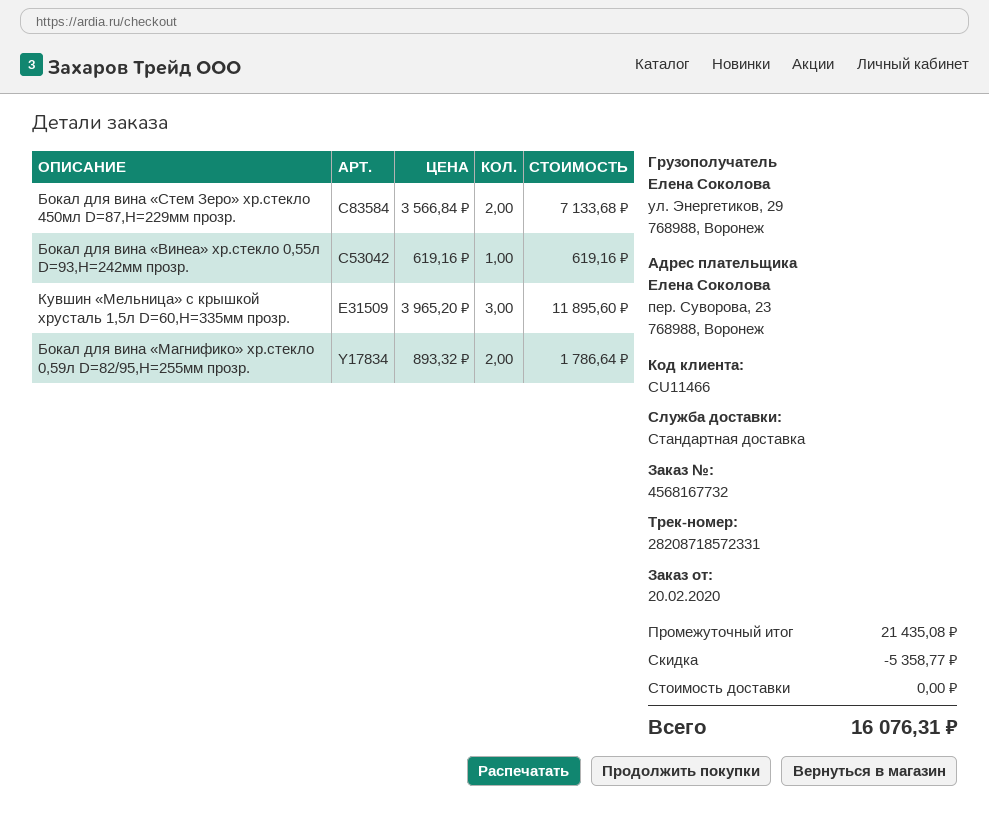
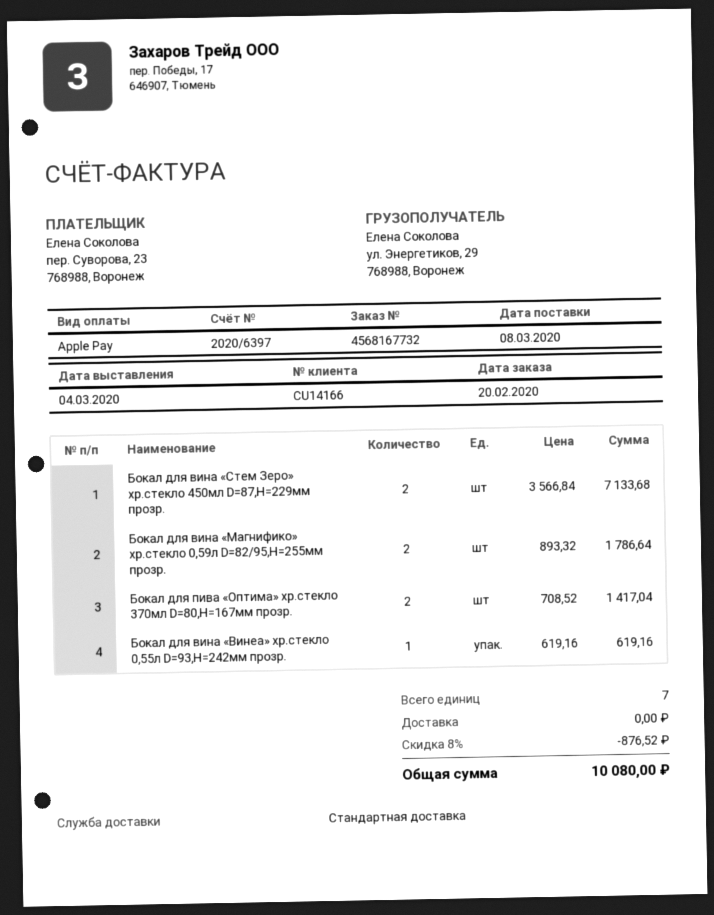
customer number: CU11466 -> CU14166
Кувшин «Мельница» с крышкой хрусталь 1,5л D=60,H=335мм прозр.: 3 x 3965.20 = 11895.60 -> none
Бокал для пива «Оптима» хр.стекло 370мл D=80,H=167мм прозр.: none -> 2 x 708.52 = 1417.04
discount: 5358.77 -> 876.52
total: 16076.31 -> 10080.00

